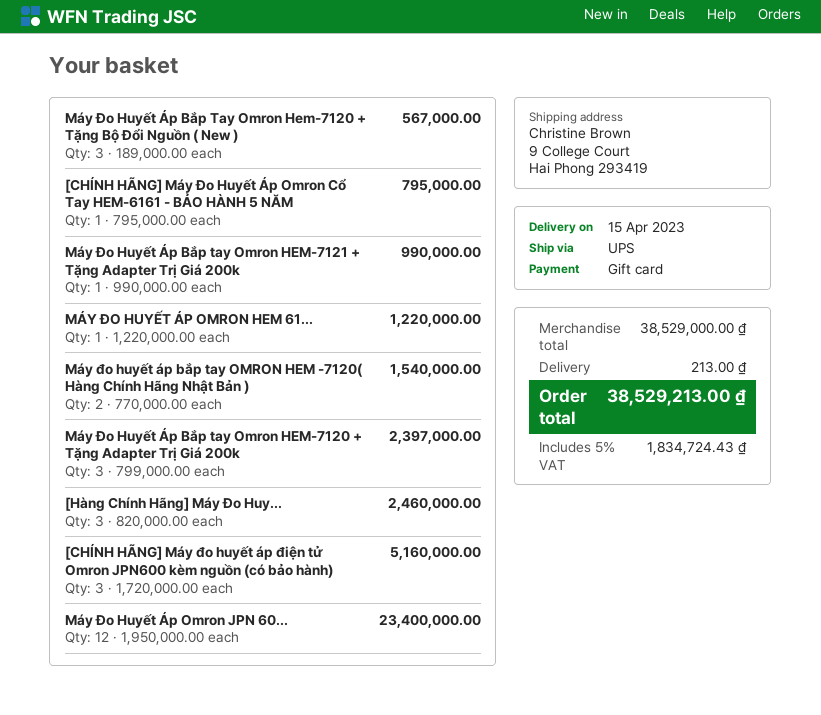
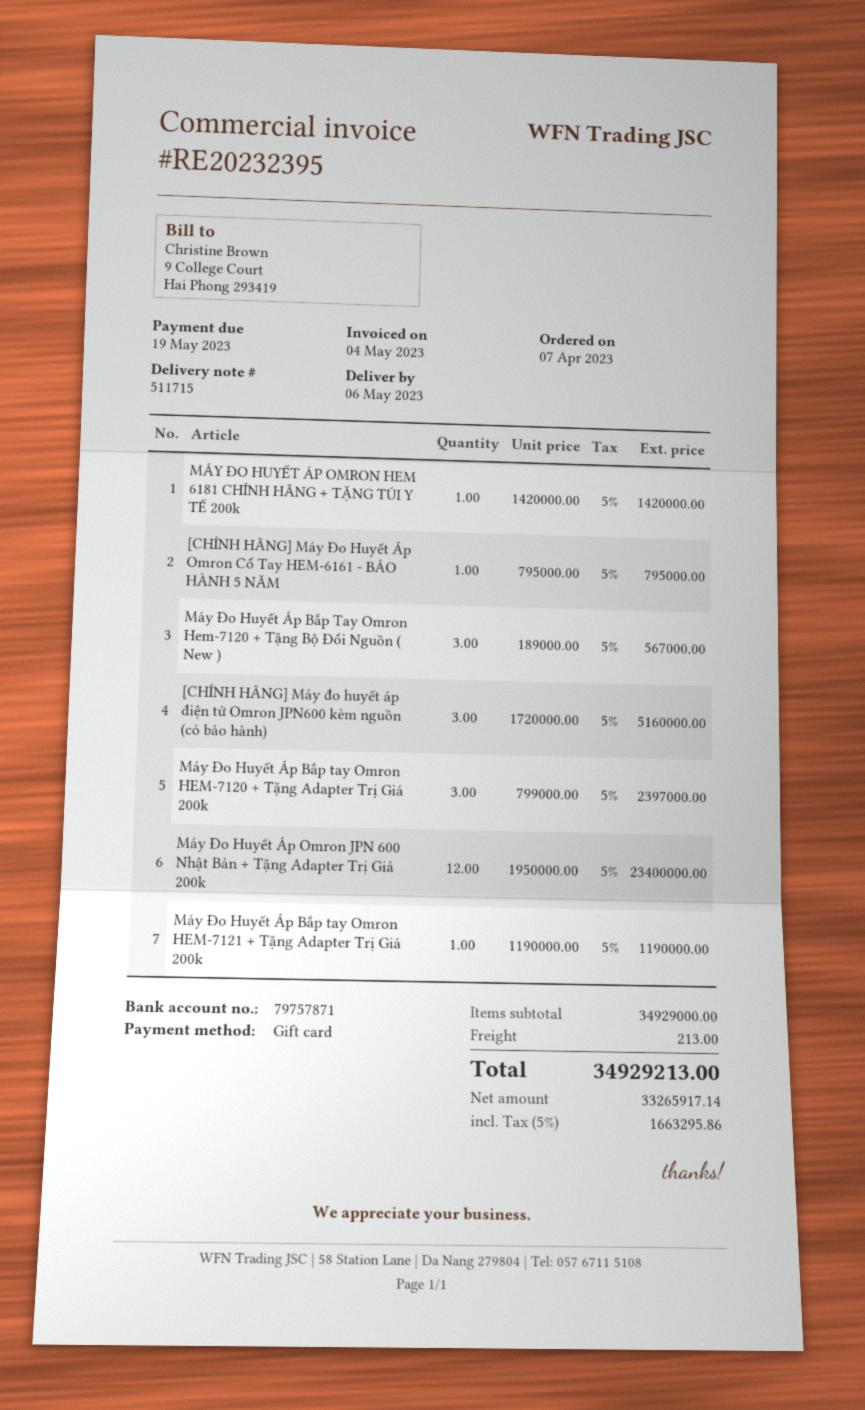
delivery date: 2023-04-15 -> 2023-05-06
Máy Đo Huyết Áp Bắp tay Omron HEM-7121 + Tặng Adapter Trị Giá 200k: 1 x 990000.00 = 990000.00 -> 1 x 1190000.00 = 1190000.00
MÁY ĐO HUYẾT ÁP OMRON HEM 61...: 1 x 1220000.00 = 1220000.00 -> 1 x 1420000.00 = 1420000.00
Máy đo huyết áp bắp tay OMRON HEM -7120( Hàng Chính Hãng Nhật Bản ): 2 x 770000.00 = 1540000.00 -> none
[Hàng Chính Hãng] Máy Đo Huy...: 3 x 820000.00 = 2460000.00 -> none
subtotal: 38529000.00 -> 34929000.00
tax: 5% = 1834724.43 -> 5% = 1663295.86
total: 38529213.00 -> 34929213.00

